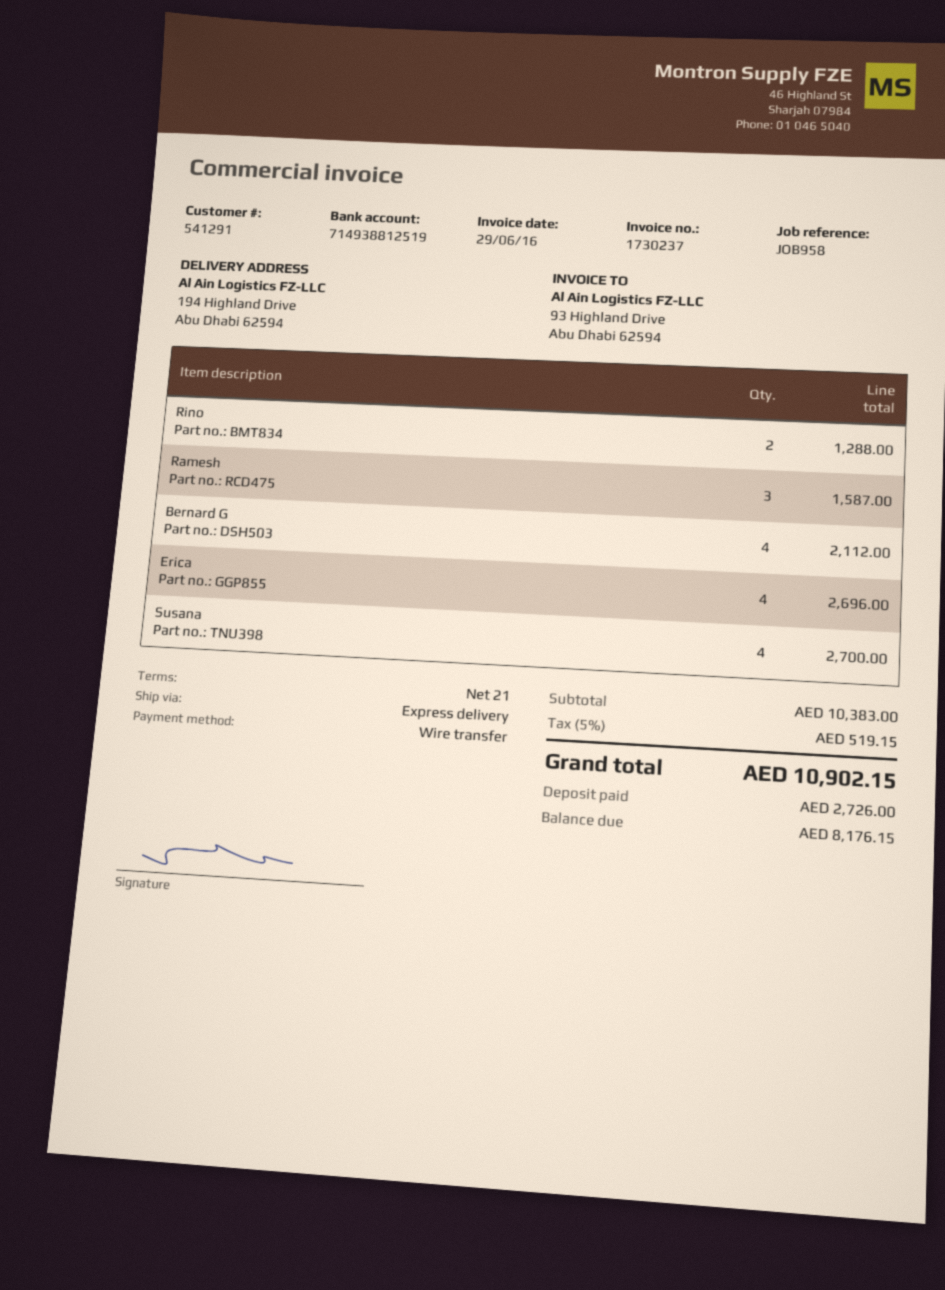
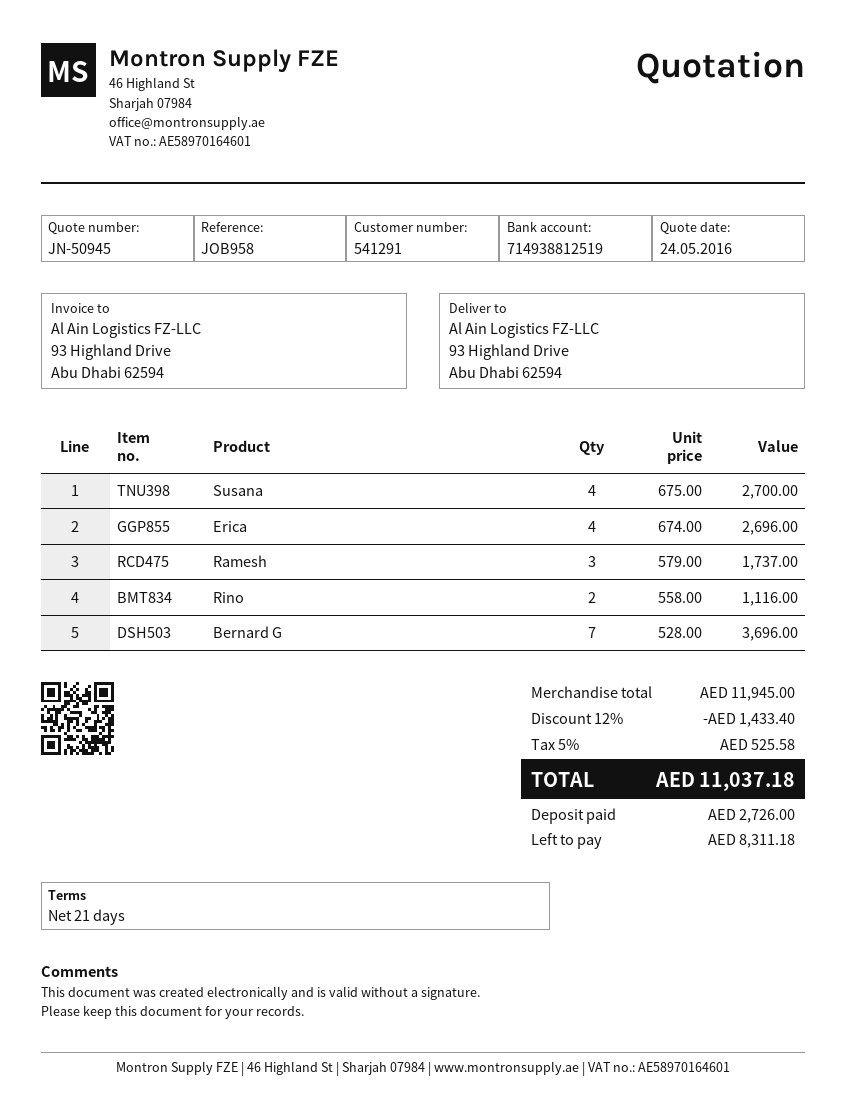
ship to: 194 Highland Drive, Abu Dhabi 62594 -> 93 Highland Drive, Abu Dhabi 62594
Rino: 2 for 1288.00 -> 2 for 1116.00
Ramesh: 3 for 1587.00 -> 3 for 1737.00
Bernard G: 4 for 2112.00 -> 7 for 3696.00
subtotal: 10383.00 -> 11945.00
discount: none -> 12% = 1433.40
tax: 5% = 519.15 -> 5% = 525.58
total: 10902.15 -> 11037.18
balance: 8176.15 -> 8311.18

